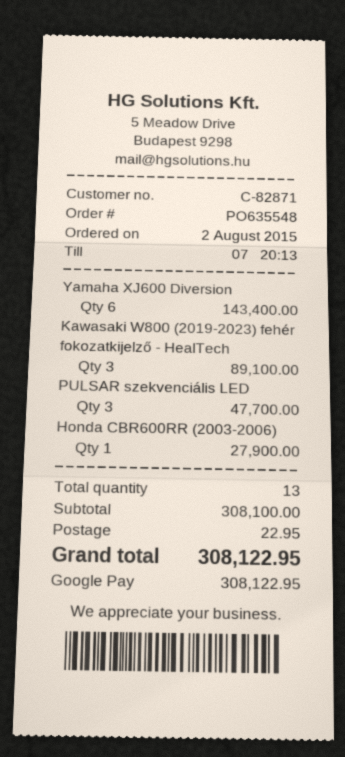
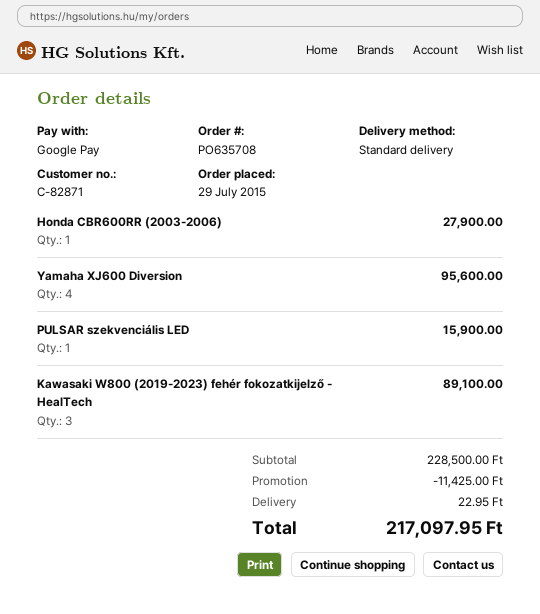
order number: PO635548 -> PO635708
order date: 2015-08-02 -> 2015-07-29
Yamaha XJ600 Diversion: 6 for 143400.00 -> 4 for 95600.00
PULSAR szekvenciális LED: 3 for 47700.00 -> 1 for 15900.00
subtotal: 308100.00 -> 228500.00
discount: none -> 11425.00
total: 308122.95 -> 217097.95

